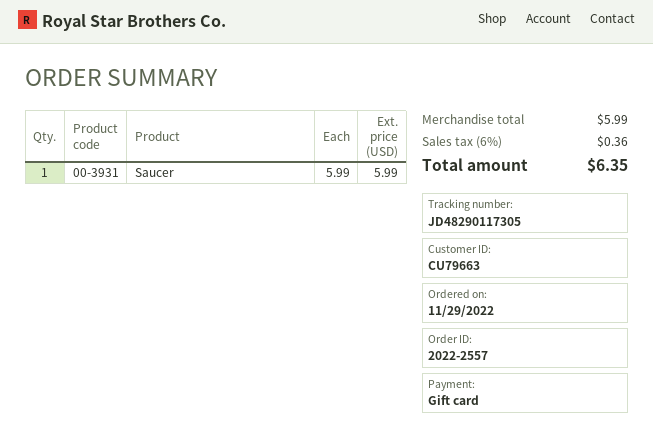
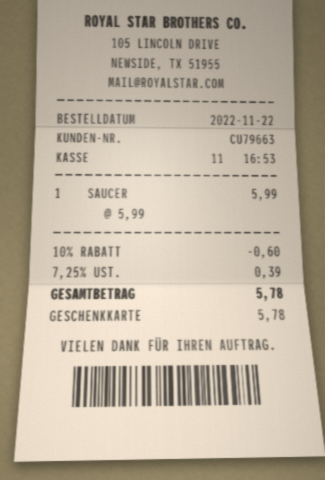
order date: 2022-11-29 -> 2022-11-22
discount: none -> 10% = 0.60
tax: 6% = 0.36 -> 7.25% = 0.39
total: 6.35 -> 5.78

